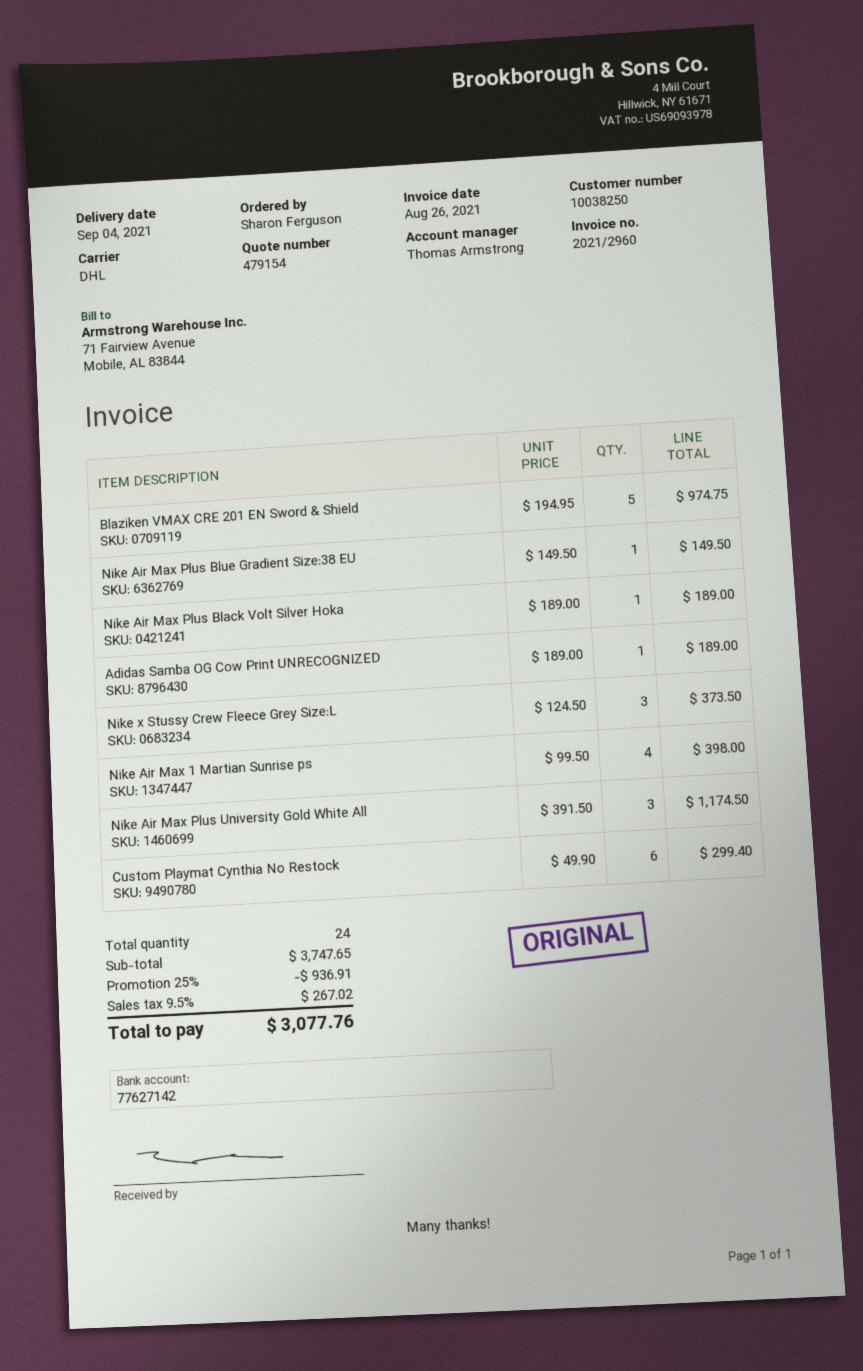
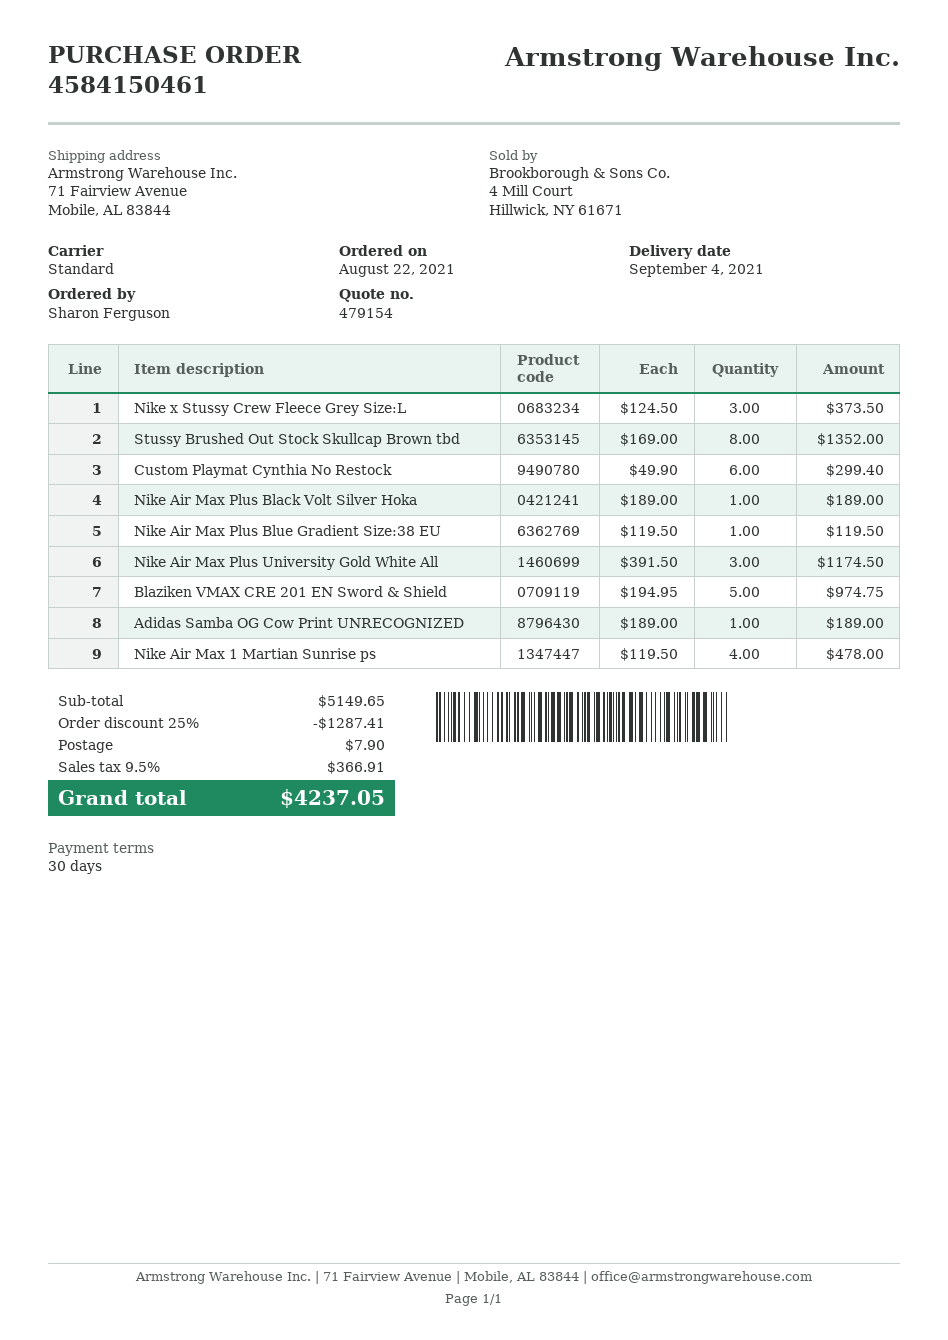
shipping method: DHL -> standard
Nike Air Max Plus Blue Gradient Size:38 EU: 1 x 149.50 = 149.50 -> 1 x 119.50 = 119.50
Nike Air Max 1 Martian Sunrise ps: 4 x 99.50 = 398.00 -> 4 x 119.50 = 478.00
Stussy Brushed Out Stock Skullcap Brown tbd: none -> 8 x 169.00 = 1352.00
subtotal: 3747.65 -> 5149.65
discount: 25% = 936.91 -> 25% = 1287.41
shipping: none -> 7.90
tax: 9.5% = 267.02 -> 9.5% = 366.91
total: 3077.76 -> 4237.05

